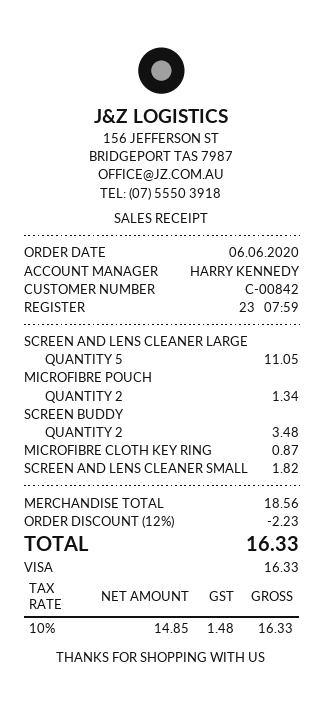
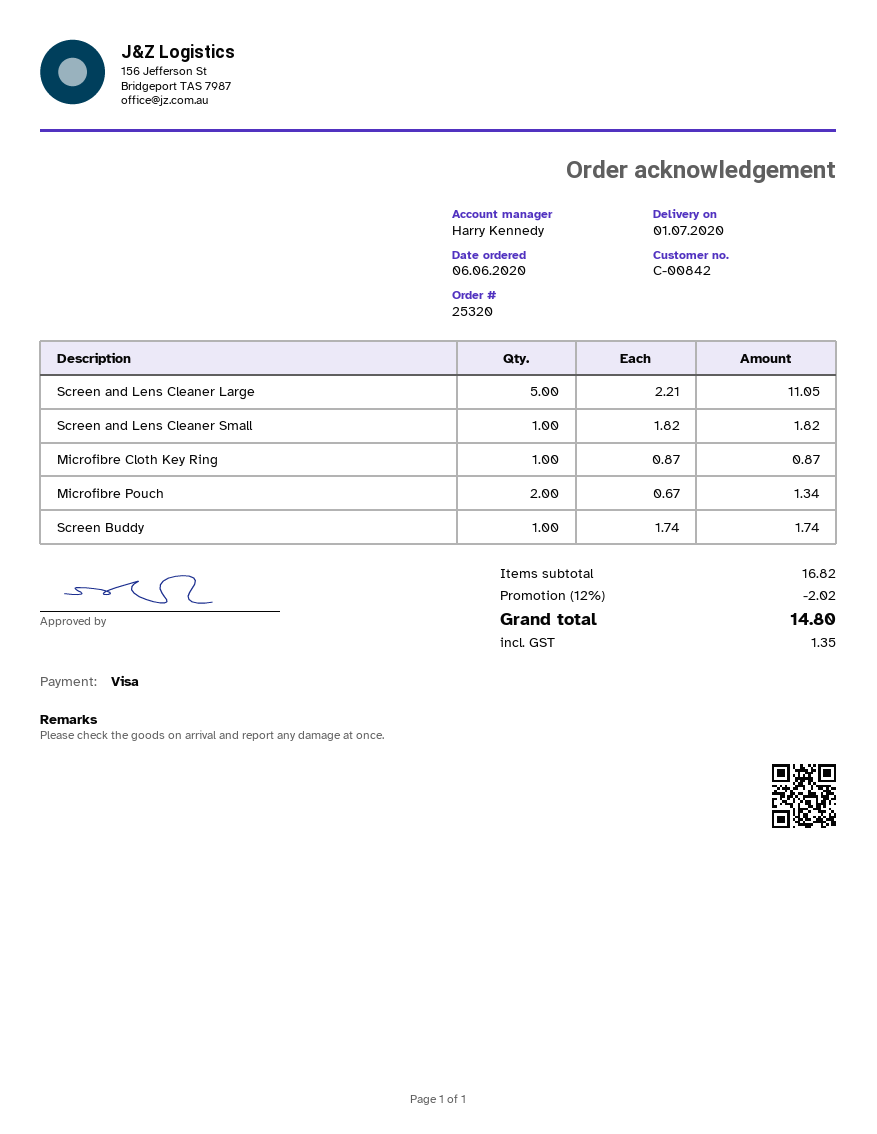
SCREEN BUDDY: 2 for 3.48 -> 1 for 1.74
subtotal: 18.56 -> 16.82
discount: 12% = 2.23 -> 12% = 2.02
tax: 1.48 -> 1.35
total: 16.33 -> 14.80

